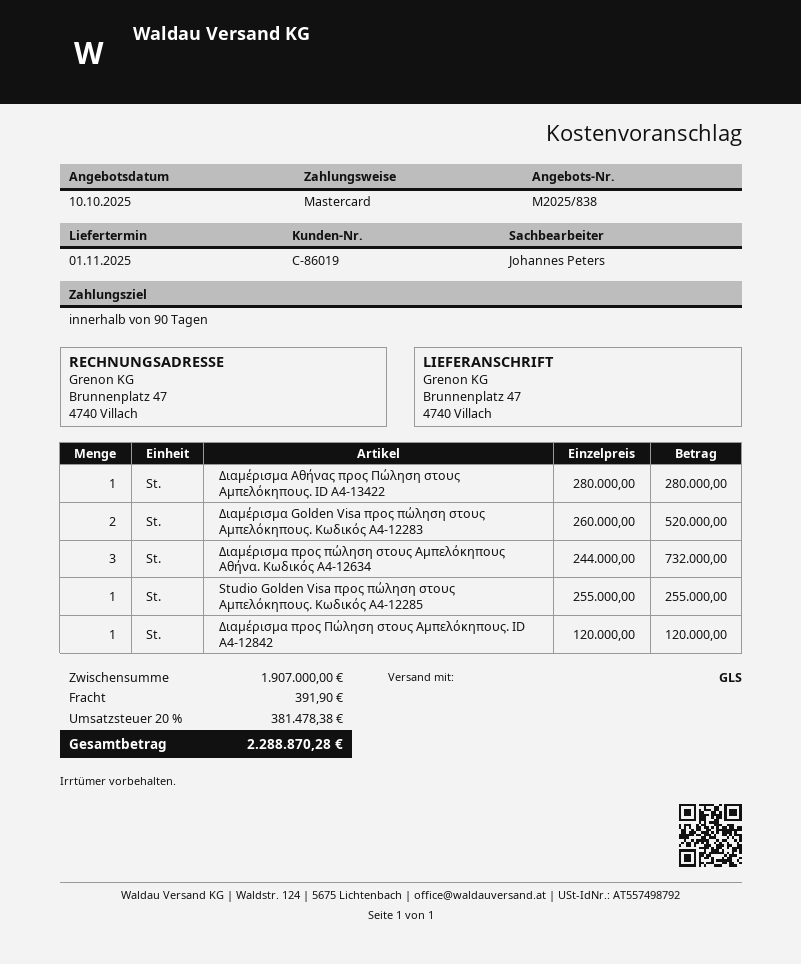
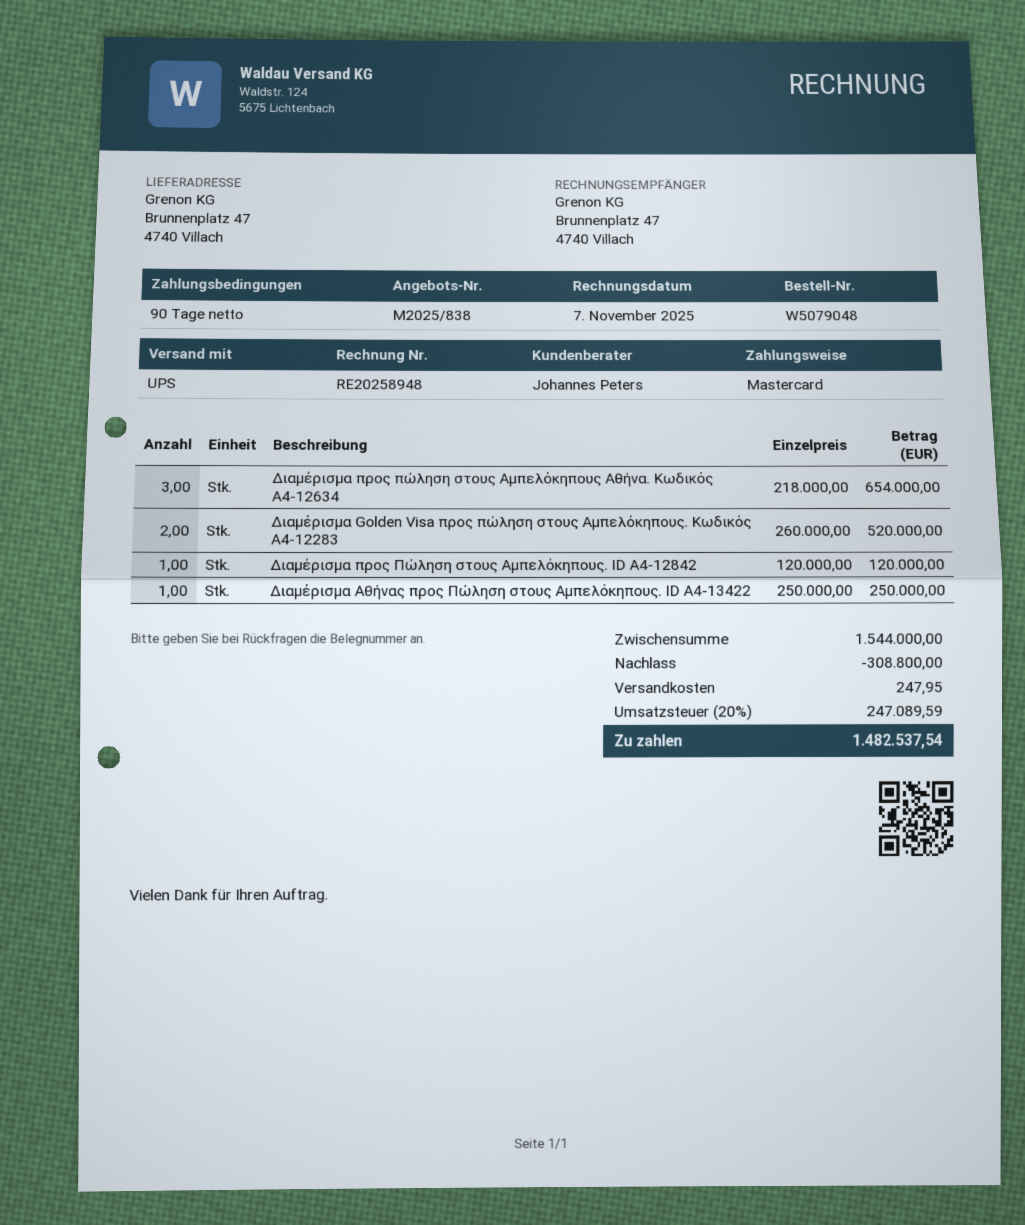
shipping method: GLS -> UPS
Διαμέρισμα Αθήνας προς Πώληση στους Αμπελόκηπους. ID A4-13422: 1 x 280000.00 = 280000.00 -> 1 x 250000.00 = 250000.00
Διαμέρισμα προς πώληση στους Αμπελόκηπους Αθήνα. Κωδικός A4-12634: 3 x 244000.00 = 732000.00 -> 3 x 218000.00 = 654000.00
Studio Golden Visa προς πώληση στους Αμπελόκηπους. Κωδικός A4-12285: 1 x 255000.00 = 255000.00 -> none
subtotal: 1907000.00 -> 1544000.00
discount: none -> 308800.00
shipping: 391.90 -> 247.95
tax: 20% = 381478.38 -> 20% = 247089.59
total: 2288870.28 -> 1482537.54

